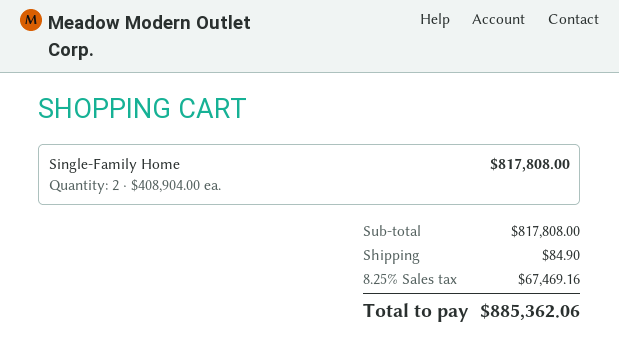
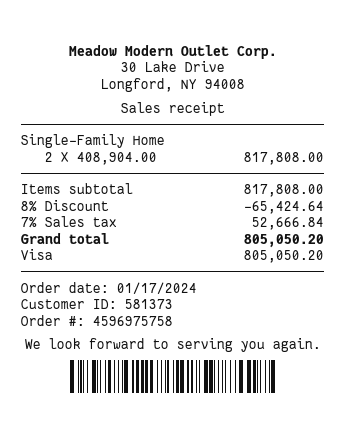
discount: none -> 8% = 65424.64
shipping: 84.90 -> none
tax: 8.25% = 67469.16 -> 7% = 52666.84
total: 885362.06 -> 805050.20

